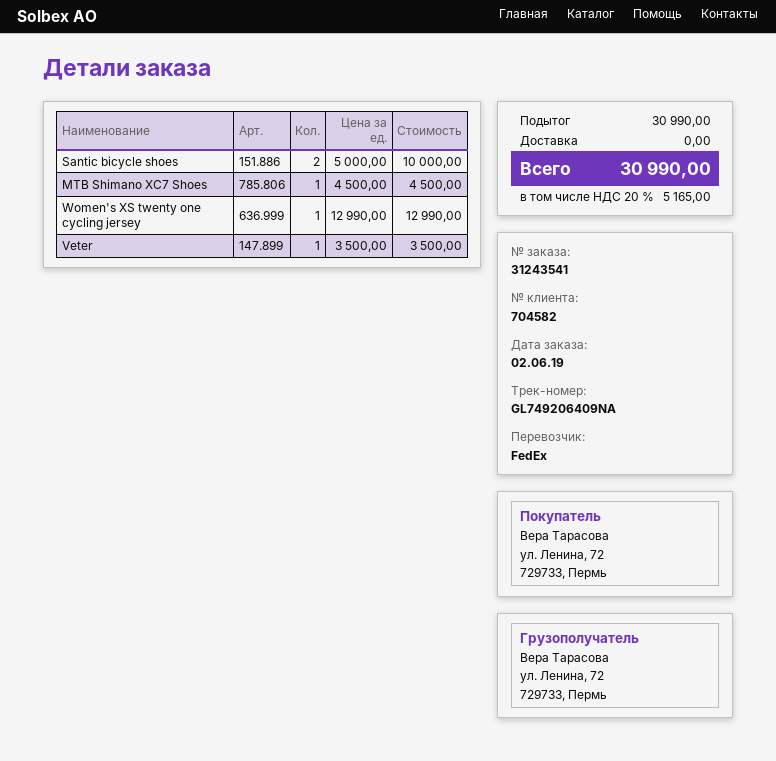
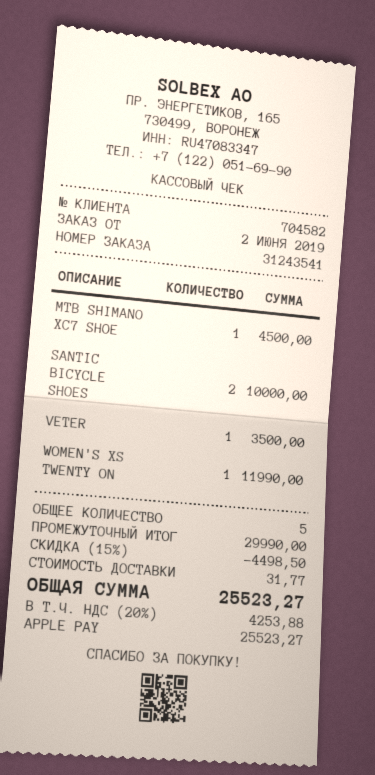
Women's XS twenty one cycling jersey: 1 for 12990.00 -> 1 for 11990.00
subtotal: 30990.00 -> 29990.00
discount: none -> 15% = 4498.50
shipping: 0.00 -> 31.77
tax: 20% = 5165.00 -> 20% = 4253.88
total: 30990.00 -> 25523.27

